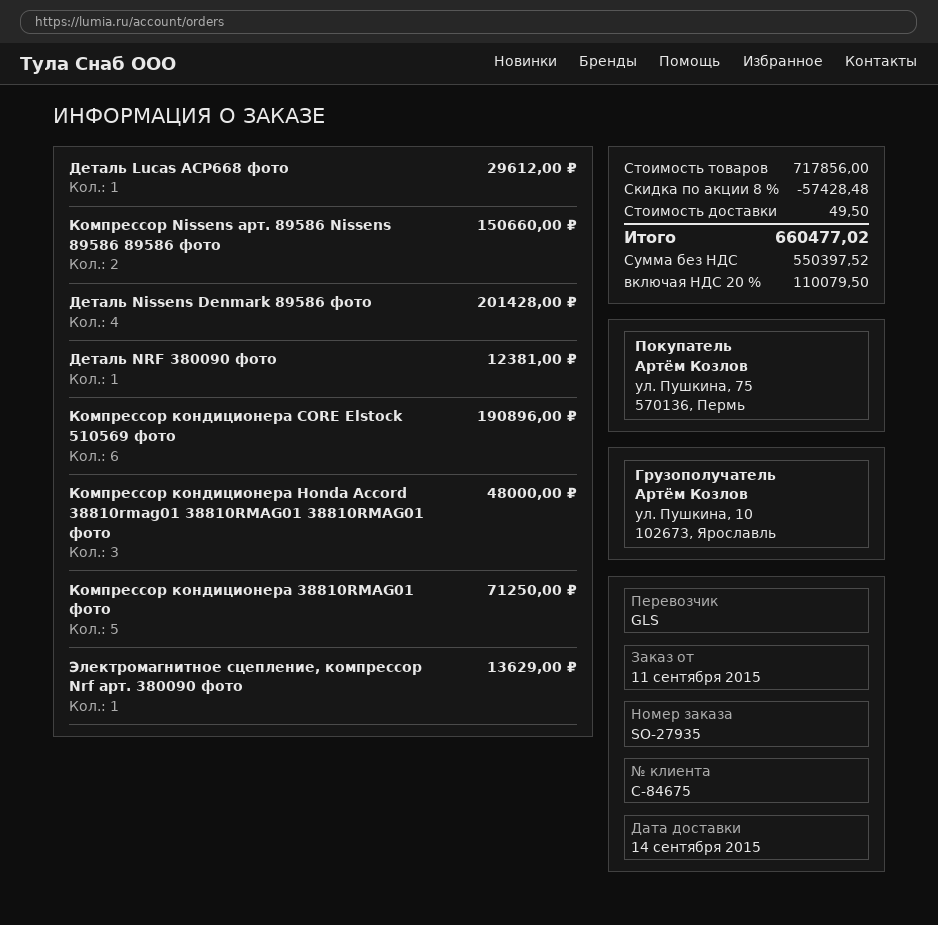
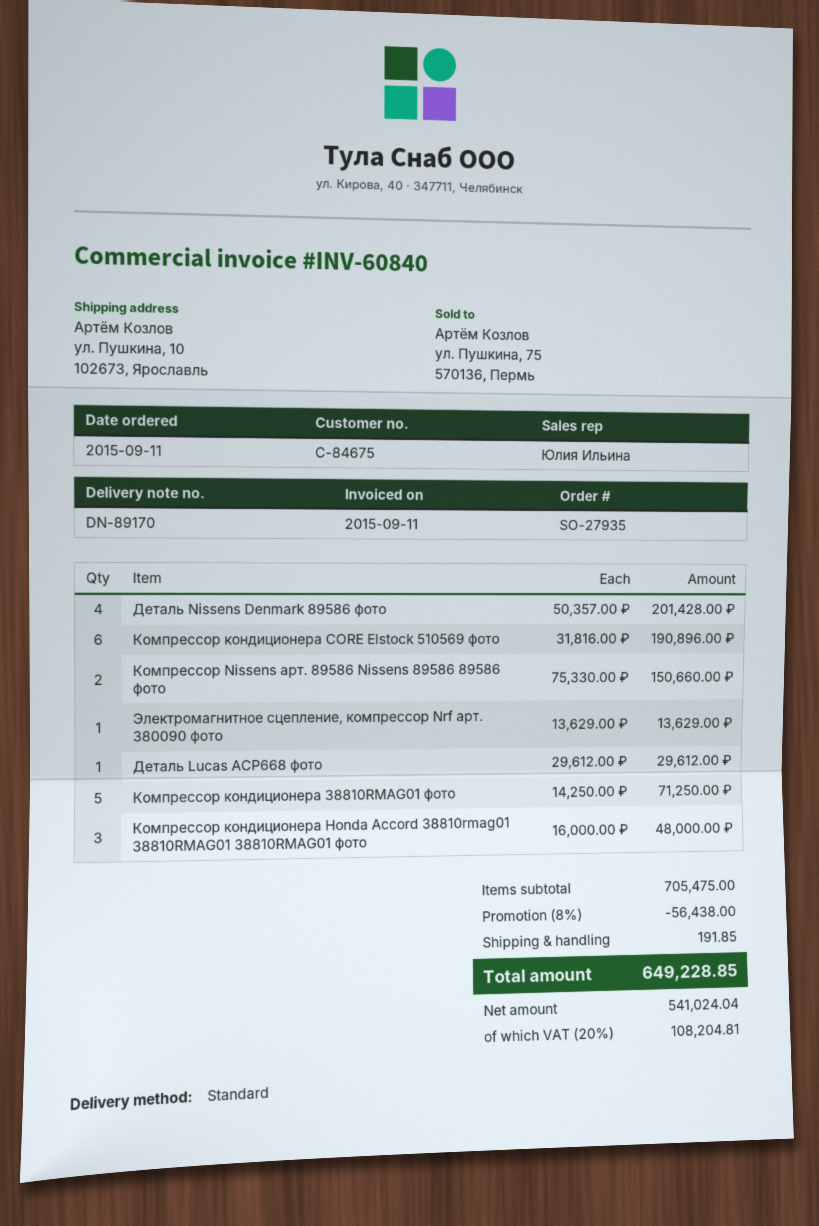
shipping method: GLS -> standard
Деталь NRF 380090 фото: 1 for 12381.00 -> none
subtotal: 717856.00 -> 705475.00
discount: 8% = 57428.48 -> 8% = 56438.00
shipping: 49.50 -> 191.85
net: 550397.52 -> 541024.04
tax: 20% = 110079.50 -> 20% = 108204.81
total: 660477.02 -> 649228.85

